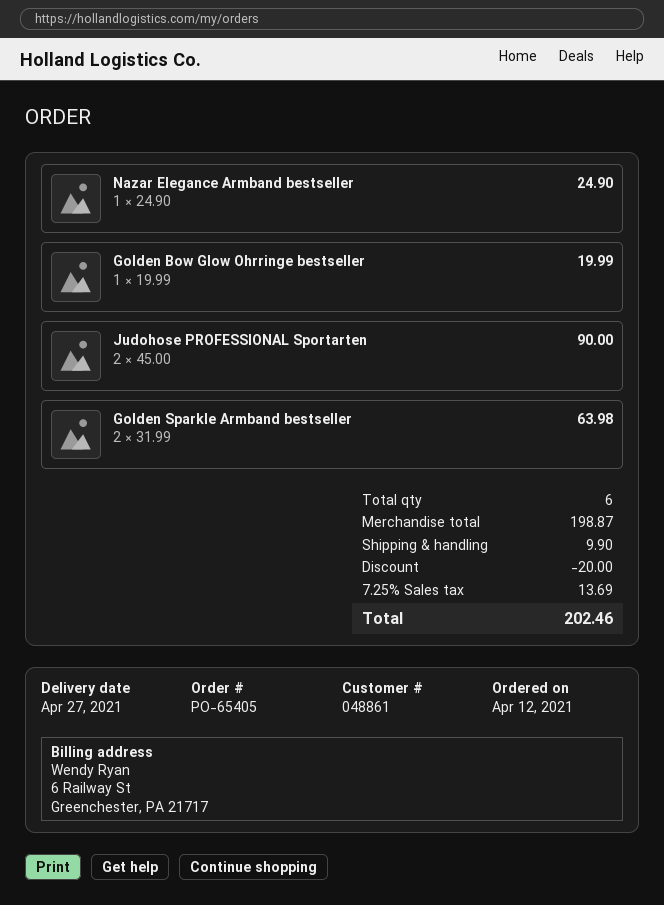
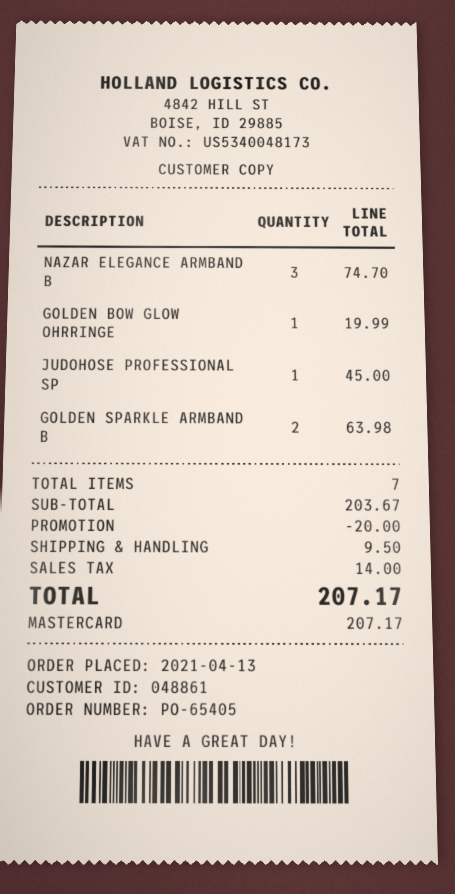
order date: 2021-04-12 -> 2021-04-13
Nazar Elegance Armband bestseller: 1 for 24.90 -> 3 for 74.70
Judohose PROFESSIONAL Sportarten: 2 for 90.00 -> 1 for 45.00
total quantity: 6 -> 7
subtotal: 198.87 -> 203.67
shipping: 9.90 -> 9.50
tax: 13.69 -> 14.00
total: 202.46 -> 207.17

